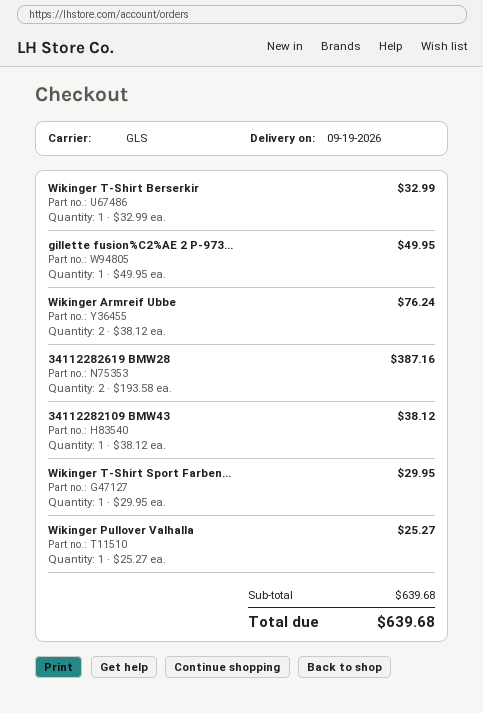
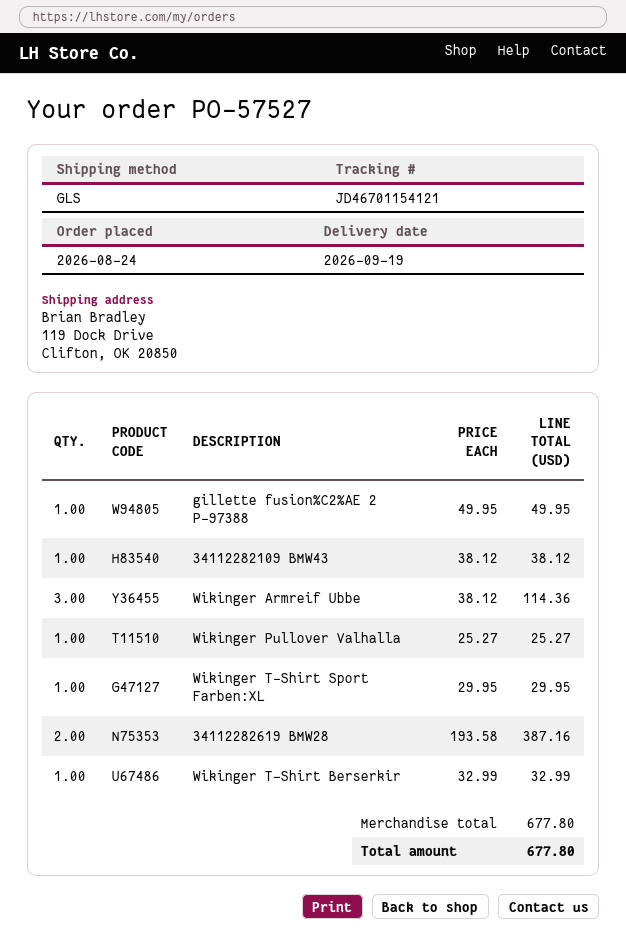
Wikinger Armreif Ubbe: 2 x 38.12 = 76.24 -> 3 x 38.12 = 114.36
subtotal: 639.68 -> 677.80
total: 639.68 -> 677.80

